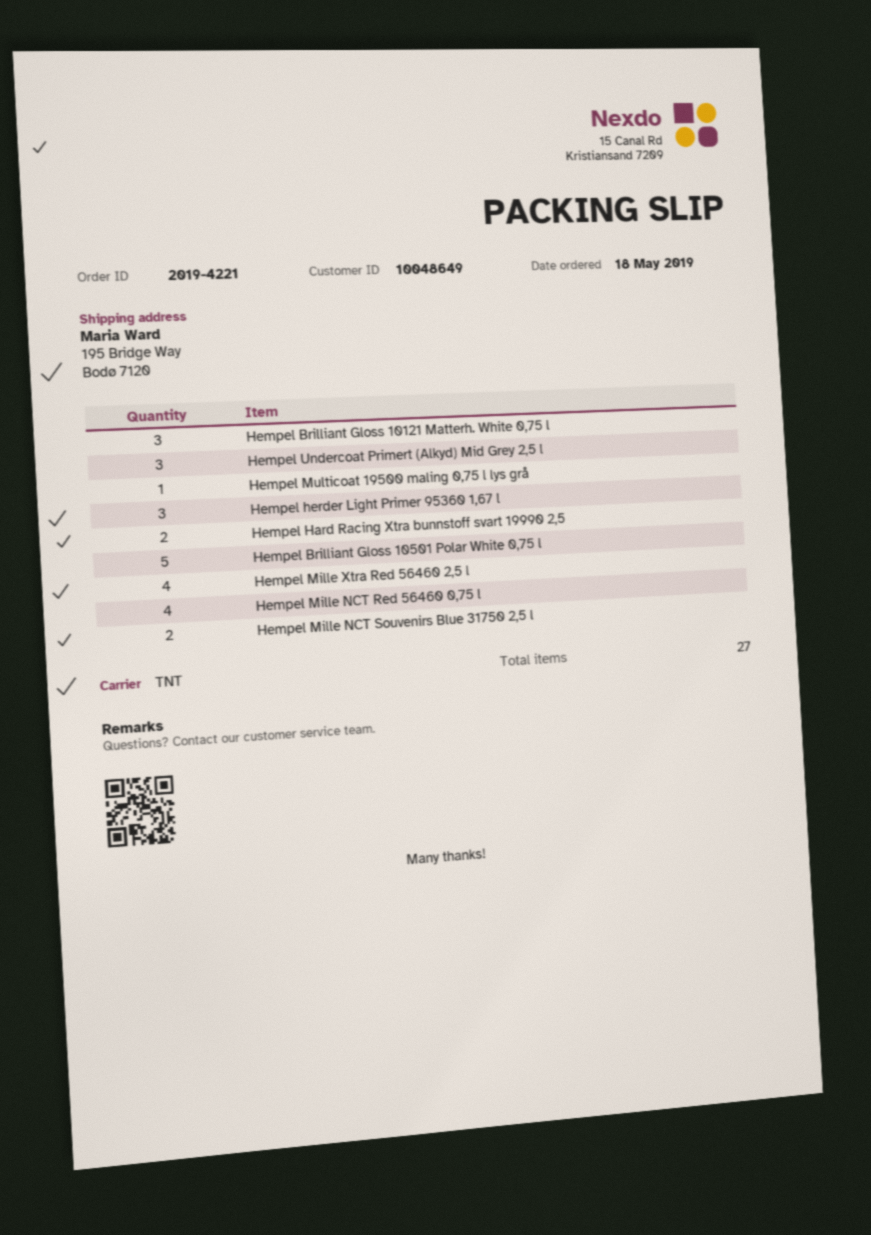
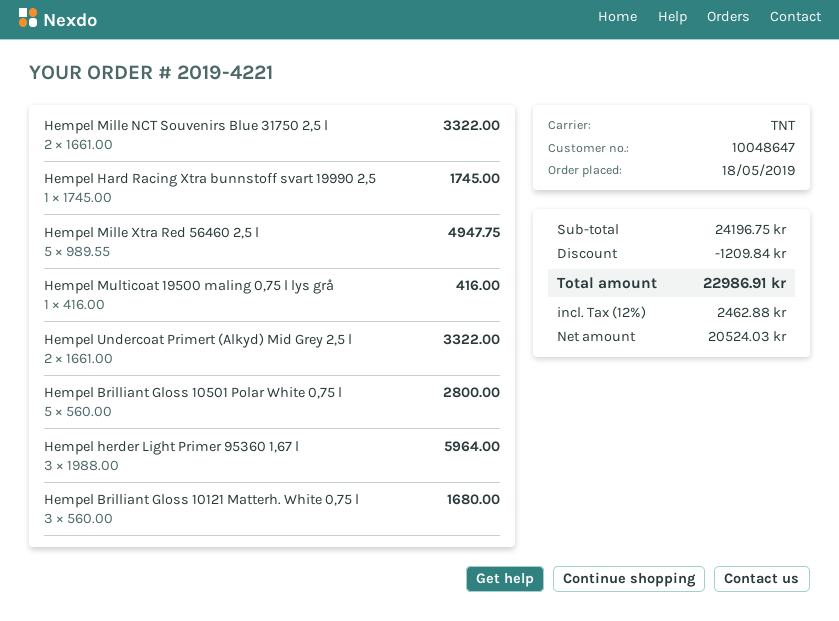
customer number: 10048649 -> 10048647
Hempel Undercoat Primert (Alkyd) Mid Grey 2,5 l: 3 -> 2
Hempel Hard Racing Xtra bunnstoff svart 19990 2,5: 2 -> 1
Hempel Mille Xtra Red 56460 2,5 l: 4 -> 5
Hempel Mille NCT Red 56460 0,75 l: 4 -> none

